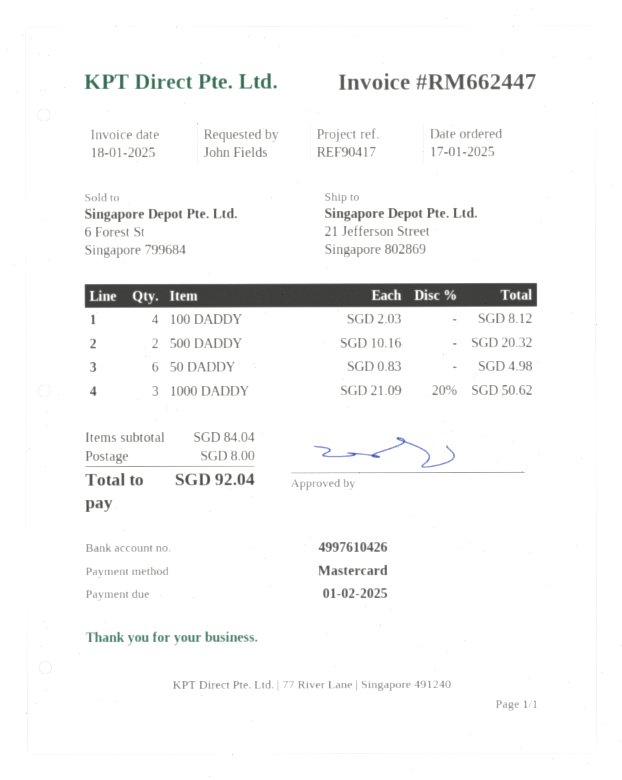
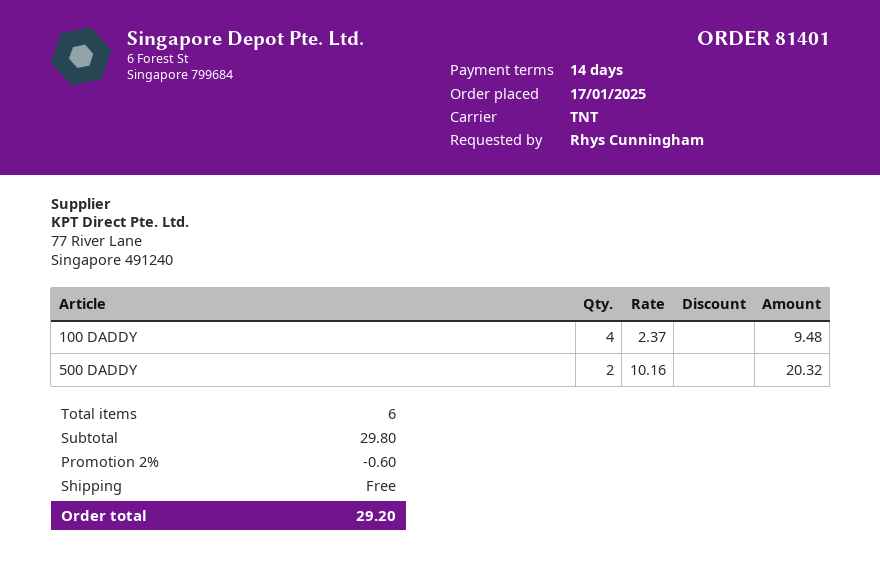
ordered by: John Fields -> Rhys Cunningham
100 DADDY: 4 x 2.03 = 8.12 -> 4 x 2.37 = 9.48
50 DADDY: 6 x 0.83 = 4.98 -> none
1000 DADDY: 3 x 21.09 - 20% = 50.62 -> none
subtotal: 84.04 -> 29.80
discount: none -> 2% = 0.60
shipping: 8.00 -> 0.00
total: 92.04 -> 29.20

